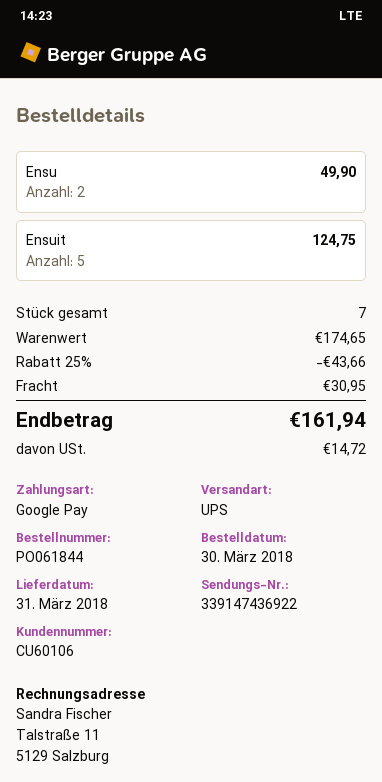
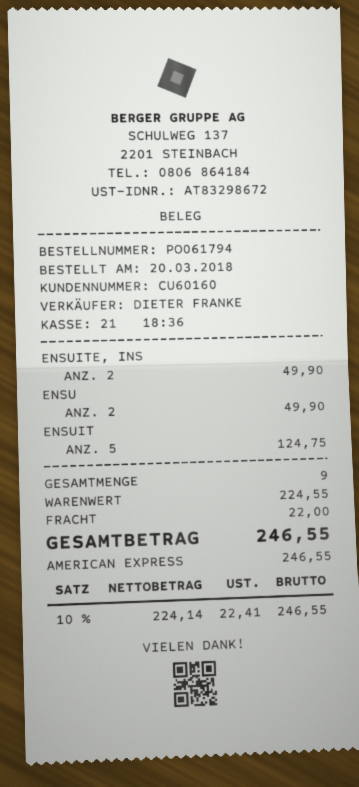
order number: PO061844 -> PO061794
order date: 2018-03-30 -> 2018-03-20
customer number: CU60106 -> CU60160
payment method: Google Pay -> American Express
ENSUITE, INS: none -> 2 for 49.90
total quantity: 7 -> 9
subtotal: 174.65 -> 224.55
discount: 25% = 43.66 -> none
shipping: 30.95 -> 22.00
tax: 14.72 -> 22.41
total: 161.94 -> 246.55

